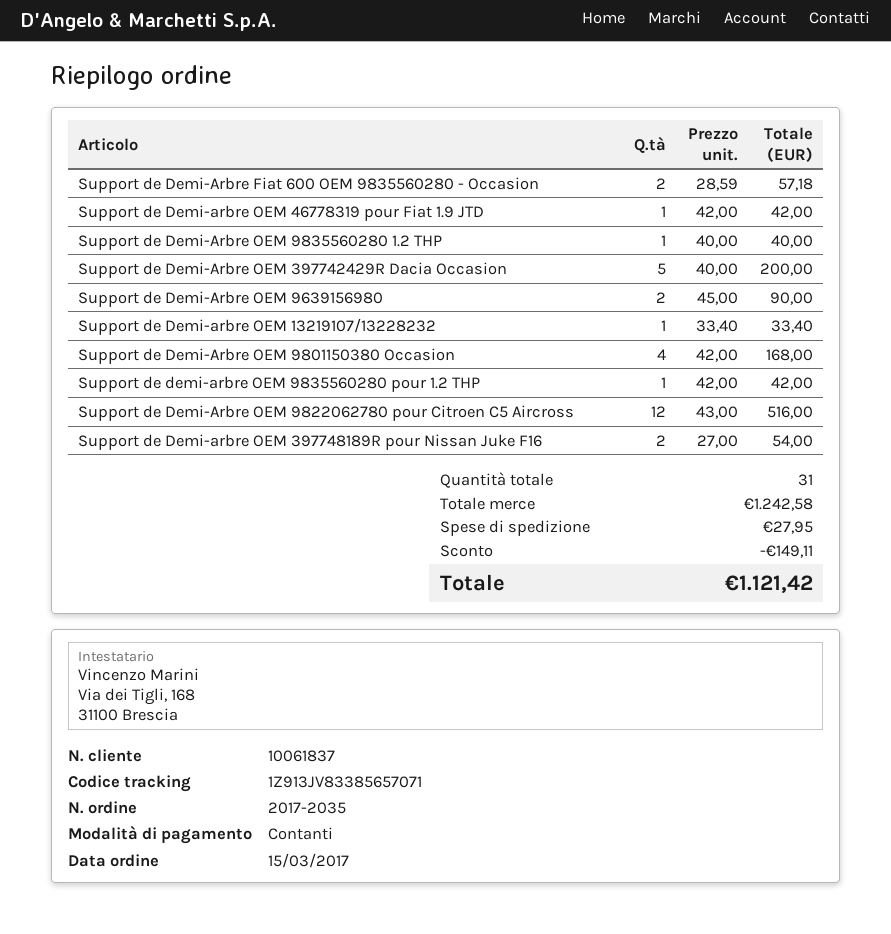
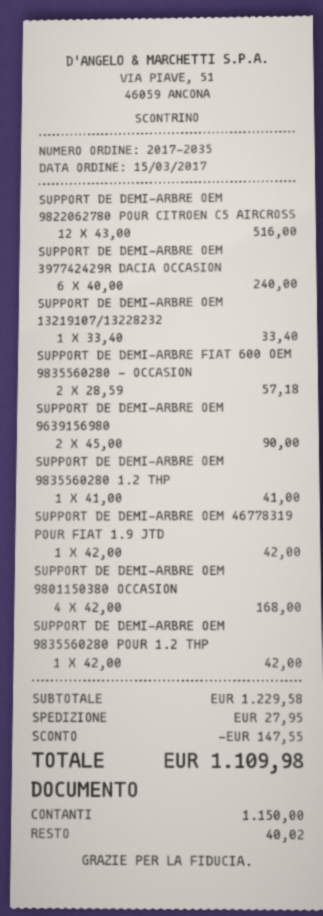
Support de Demi-Arbre OEM 9835560280 1.2 THP: 1 x 40.00 = 40.00 -> 1 x 41.00 = 41.00
Support de Demi-Arbre OEM 397742429R Dacia Occasion: 5 x 40.00 = 200.00 -> 6 x 40.00 = 240.00
Support de Demi-arbre OEM 397748189R pour Nissan Juke F16: 2 x 27.00 = 54.00 -> none
subtotal: 1242.58 -> 1229.58
discount: 149.11 -> 147.55
total: 1121.42 -> 1109.98

